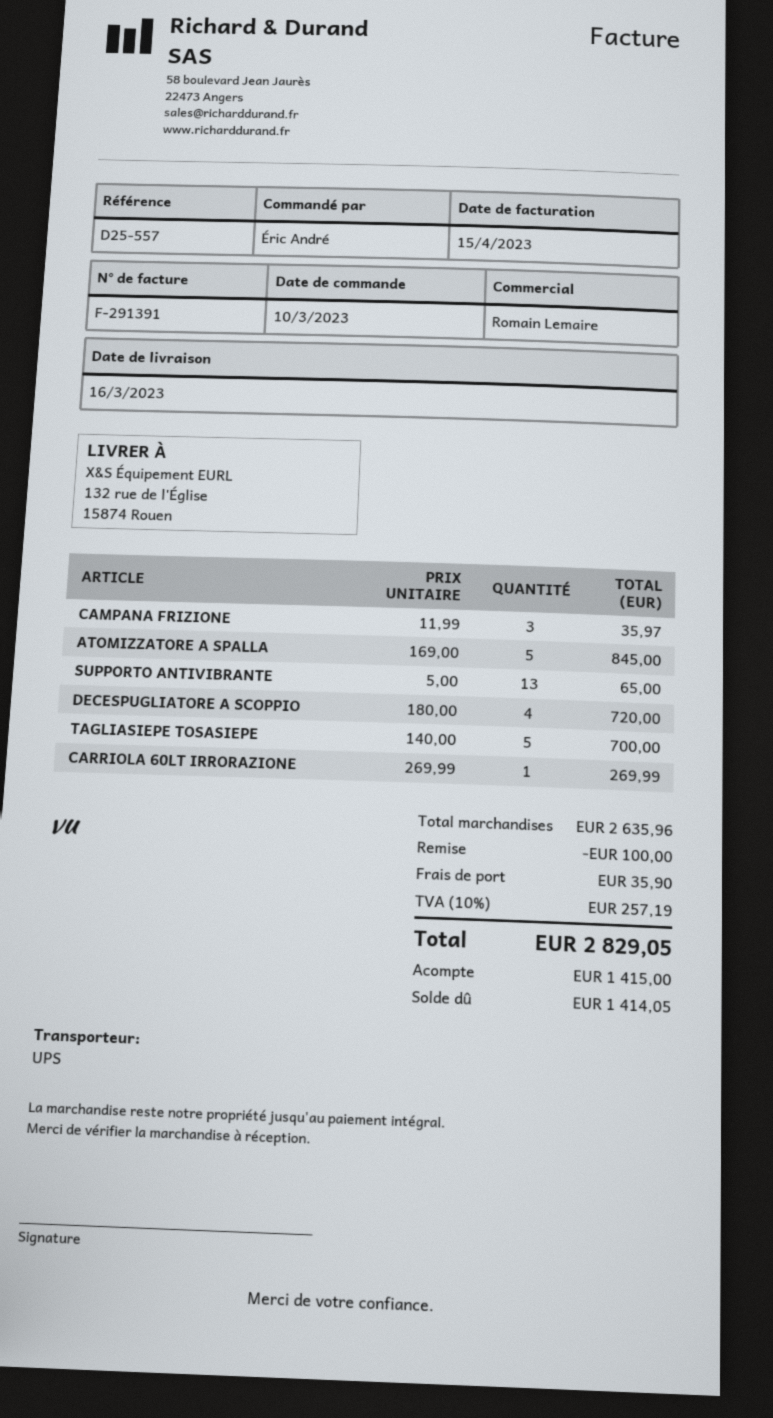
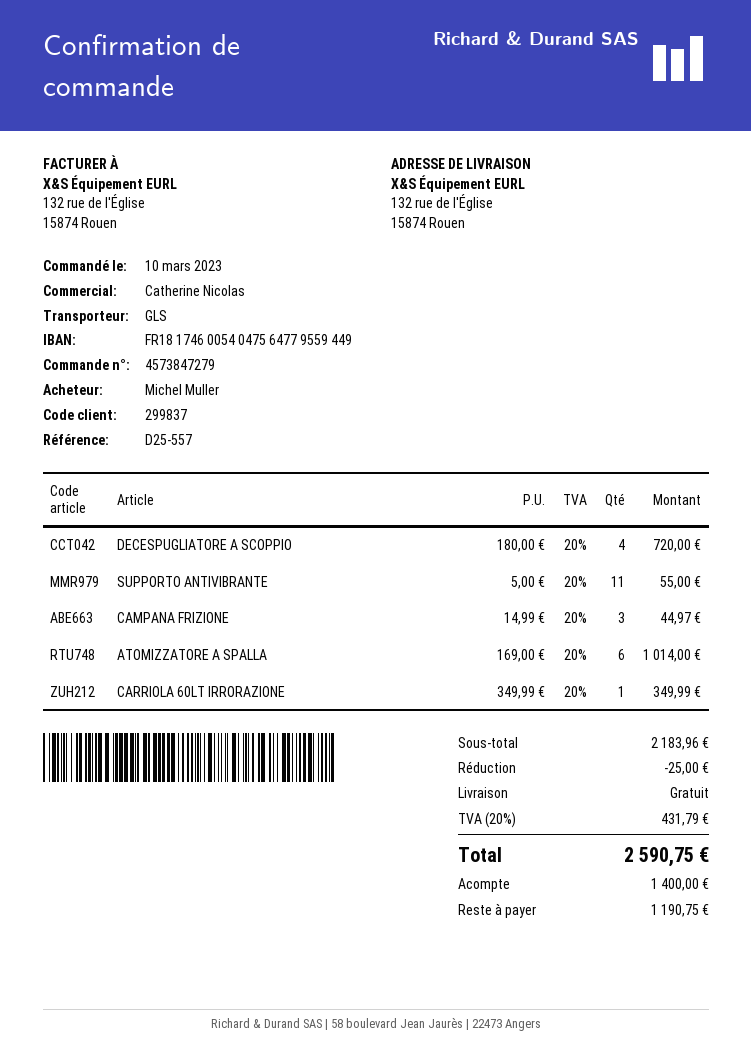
ordered by: Éric André -> Michel Muller
sales rep: Romain Lemaire -> Catherine Nicolas
shipping method: UPS -> GLS
CAMPANA FRIZIONE: 3 x 11.99 = 35.97 -> 3 x 14.99 = 44.97
ATOMIZZATORE A SPALLA: 5 x 169.00 = 845.00 -> 6 x 169.00 = 1014.00
SUPPORTO ANTIVIBRANTE: 13 x 5.00 = 65.00 -> 11 x 5.00 = 55.00
TAGLIASIEPE TOSASIEPE: 5 x 140.00 = 700.00 -> none
CARRIOLA 60LT IRRORAZIONE: 1 x 269.99 = 269.99 -> 1 x 349.99 = 349.99
subtotal: 2635.96 -> 2183.96
discount: 100.00 -> 25.00
shipping: 35.90 -> 0.00
tax: 10% = 257.19 -> 20% = 431.79
total: 2829.05 -> 2590.75
deposit: 1415.00 -> 1400.00
balance: 1414.05 -> 1190.75

